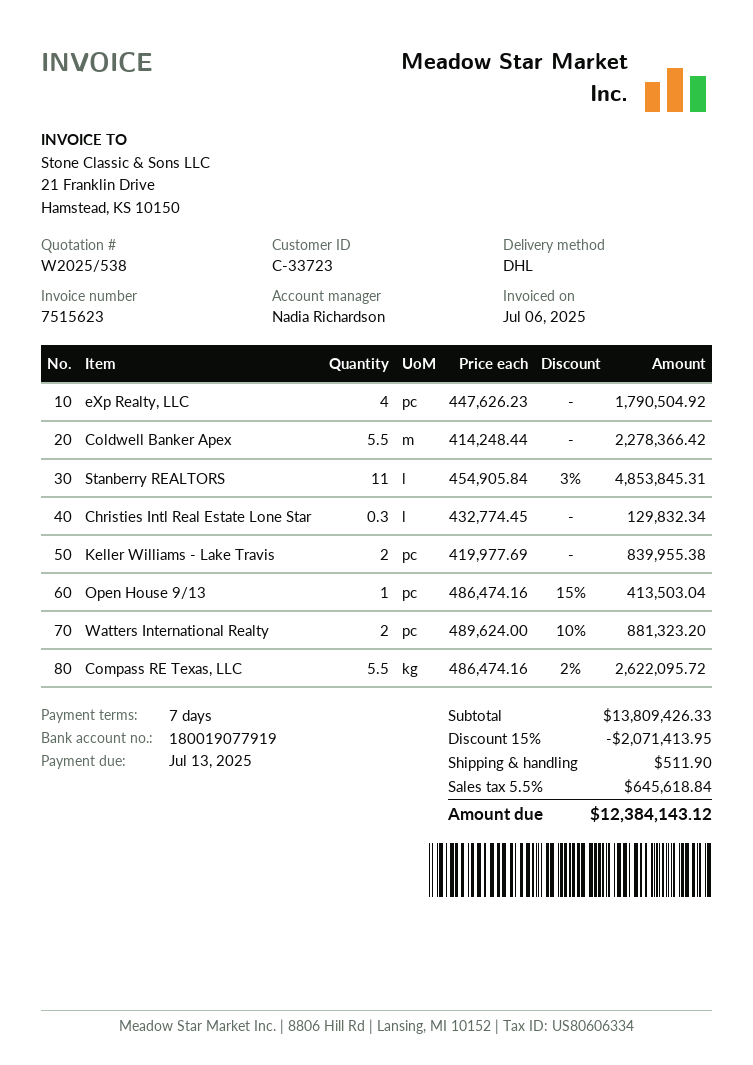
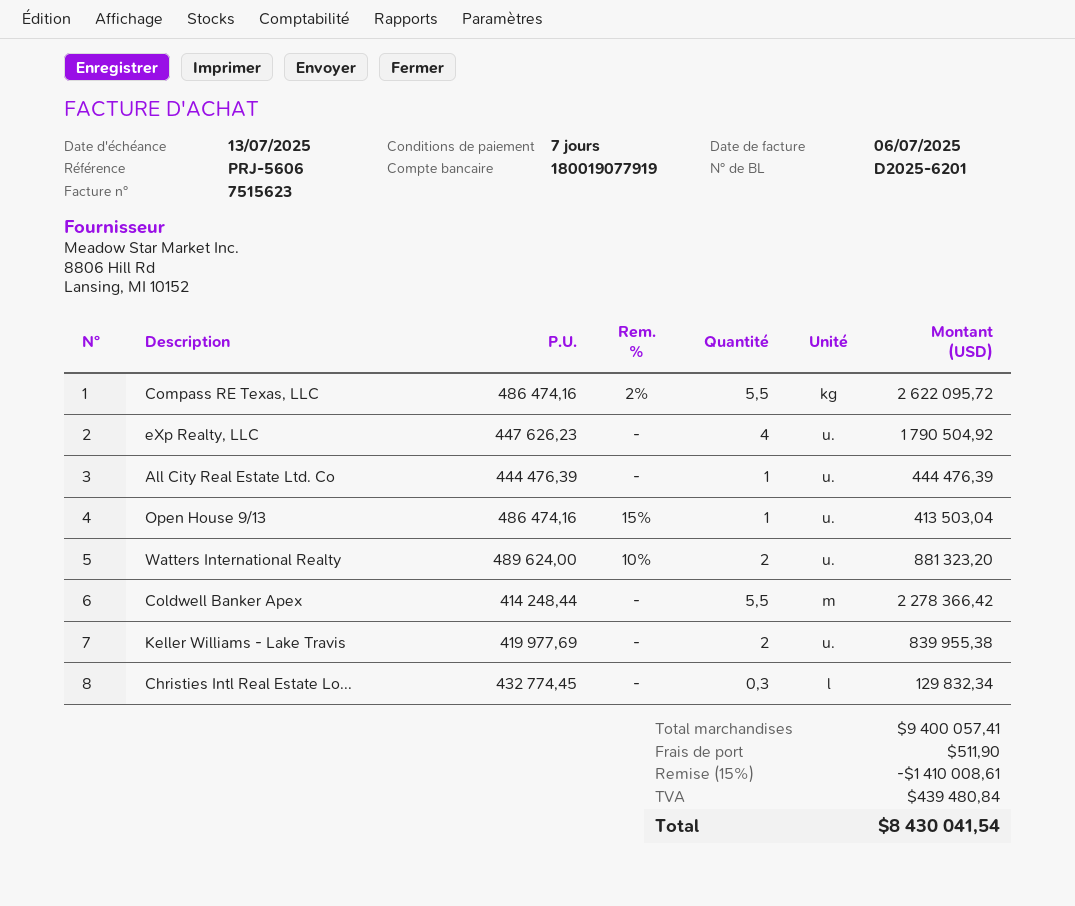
Stanberry REALTORS: 11 x 454905.84 - 3% = 4853845.31 -> none
All City Real Estate Ltd. Co: none -> 1 x 444476.39 = 444476.39
subtotal: 13809426.33 -> 9400057.41
discount: 15% = 2071413.95 -> 15% = 1410008.61
tax: 645618.84 -> 439480.84
total: 12384143.12 -> 8430041.54

